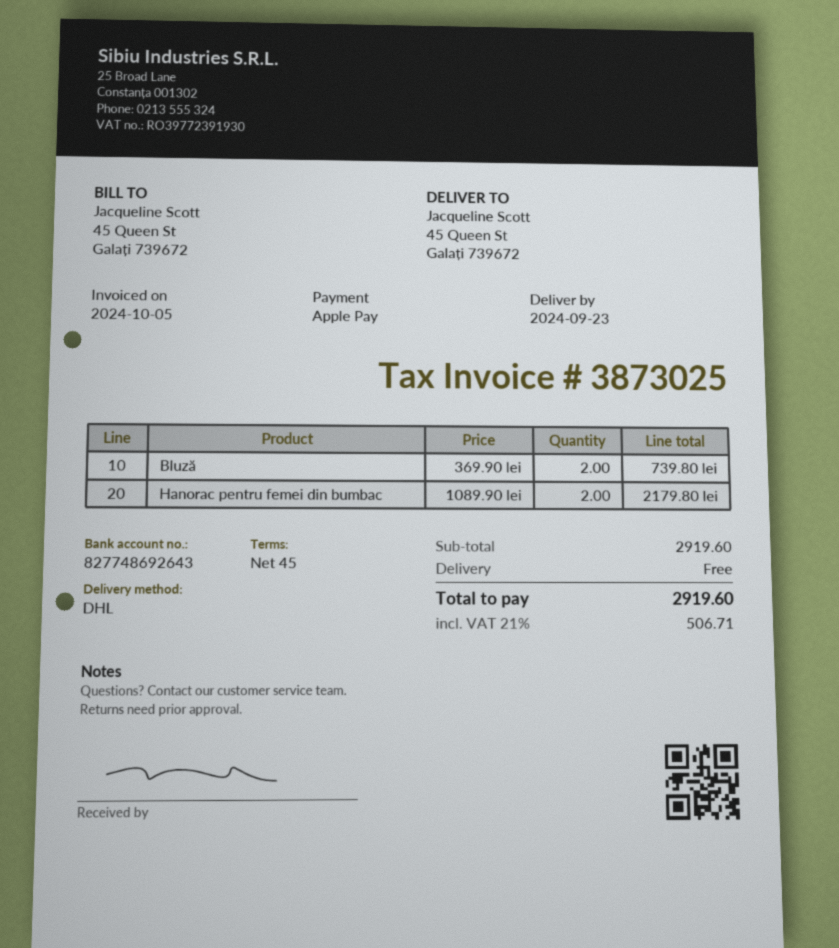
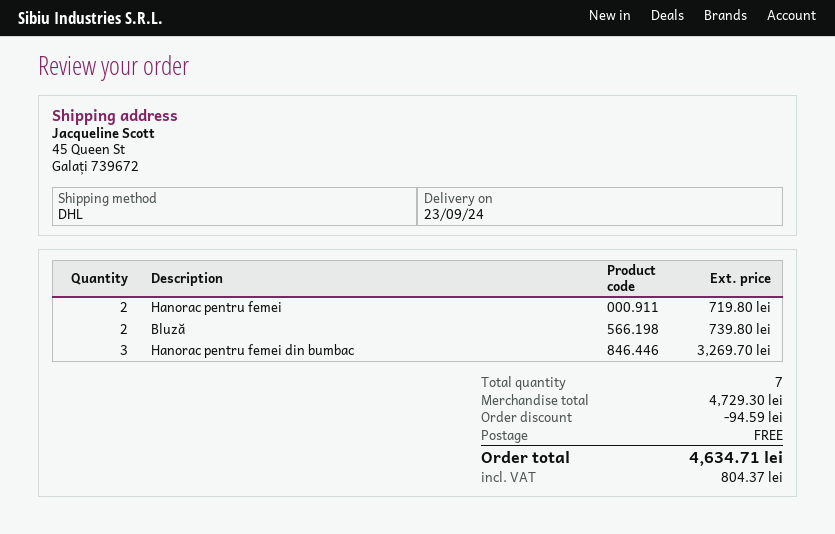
Hanorac pentru femei din bumbac: 2 for 2179.80 -> 3 for 3269.70
Hanorac pentru femei: none -> 2 for 719.80
subtotal: 2919.60 -> 4729.30
discount: none -> 94.59
tax: 506.71 -> 804.37
total: 2919.60 -> 4634.71

